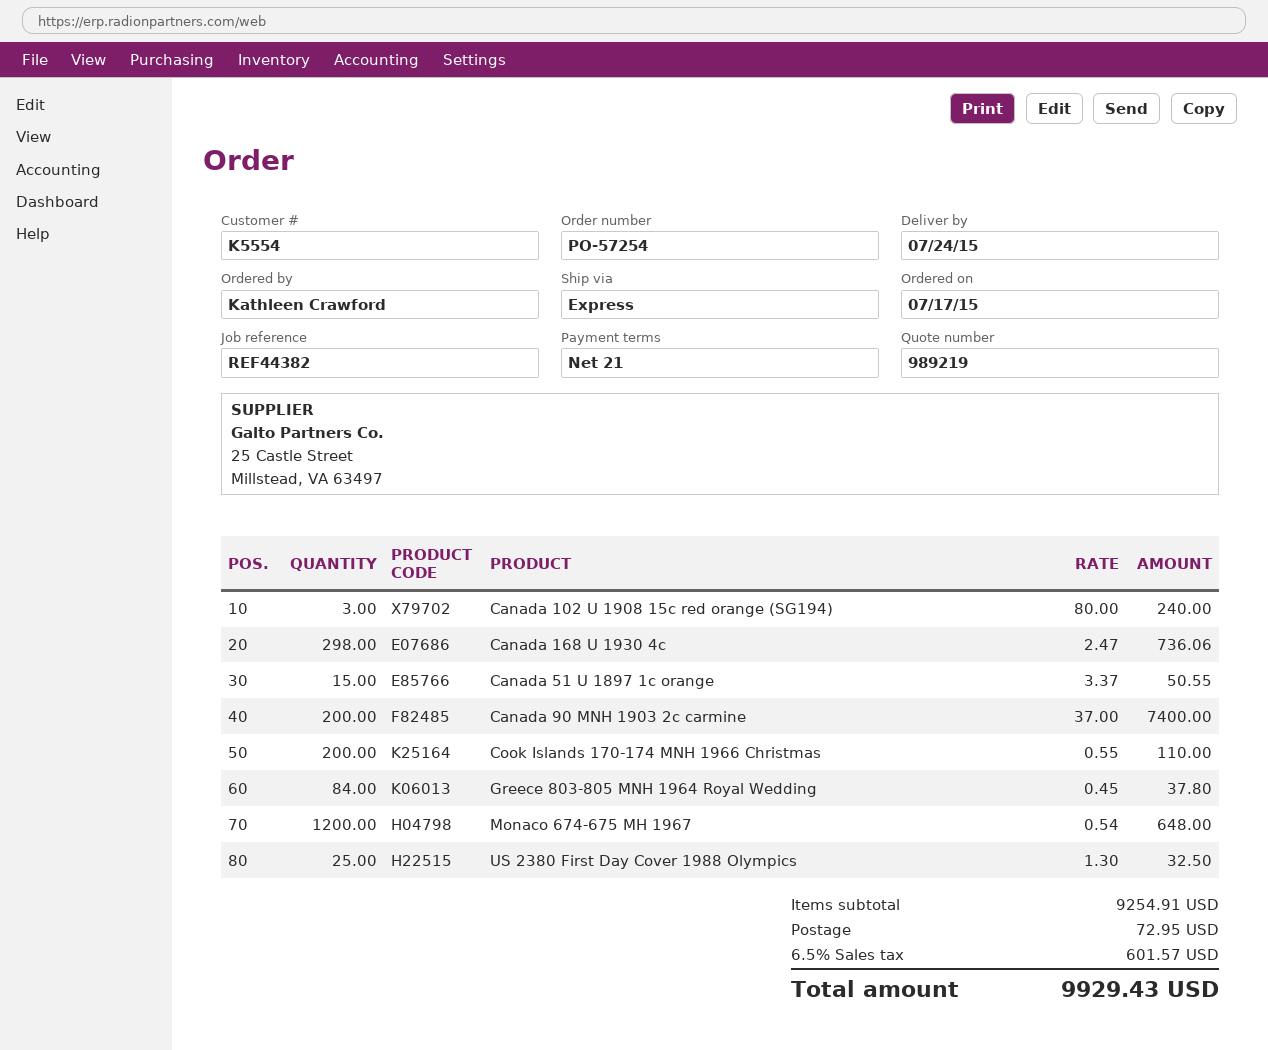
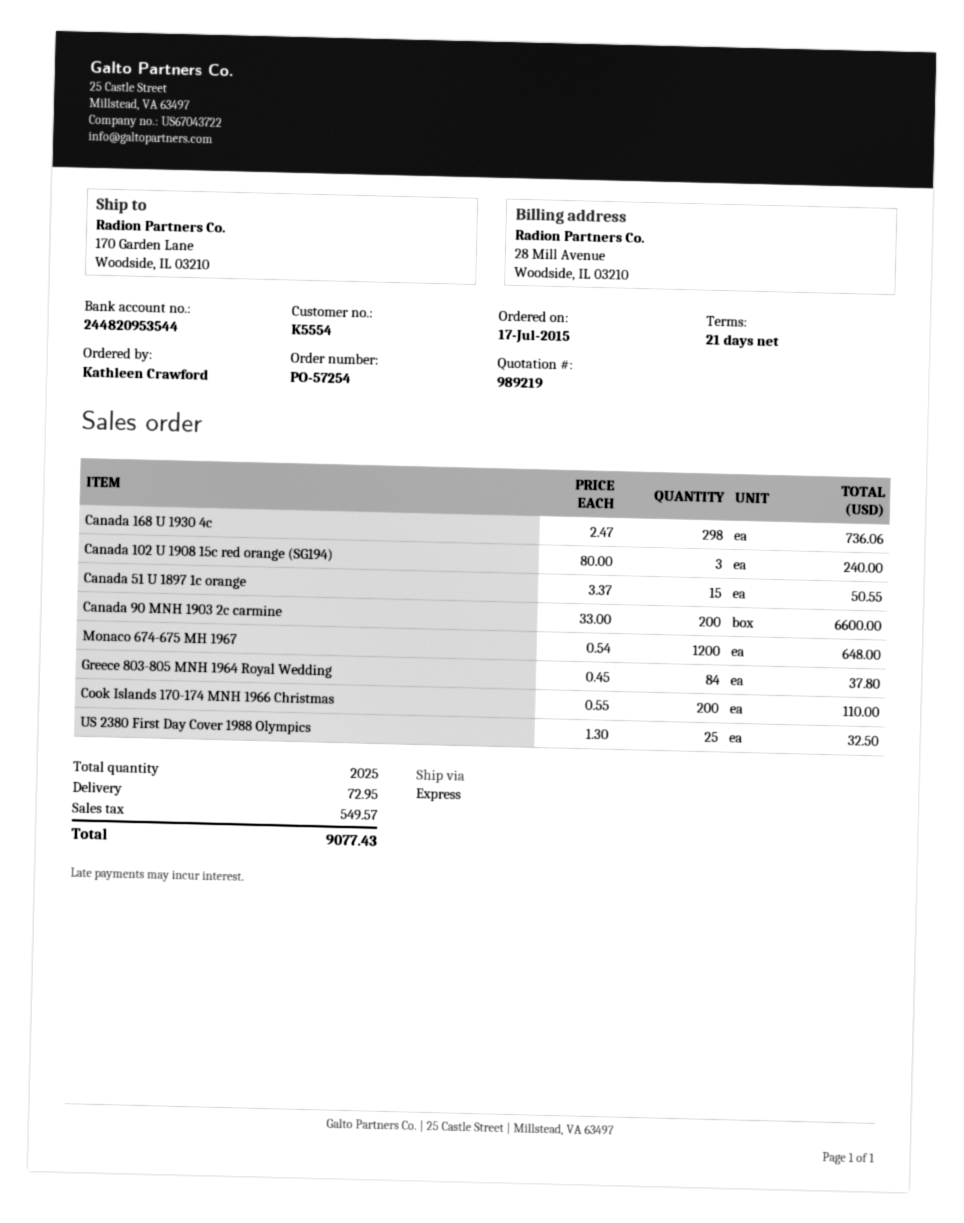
Canada 90 MNH 1903 2c carmine: 200 x 37.00 = 7400.00 -> 200 x 33.00 = 6600.00
tax: 601.57 -> 549.57
total: 9929.43 -> 9077.43

